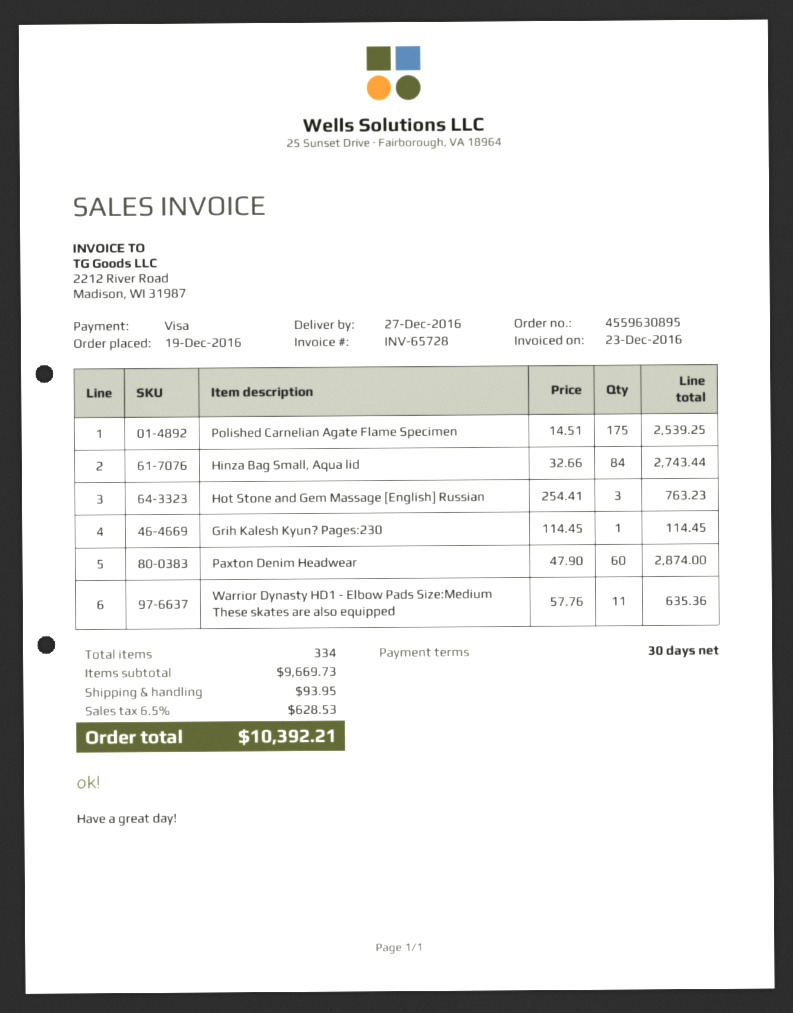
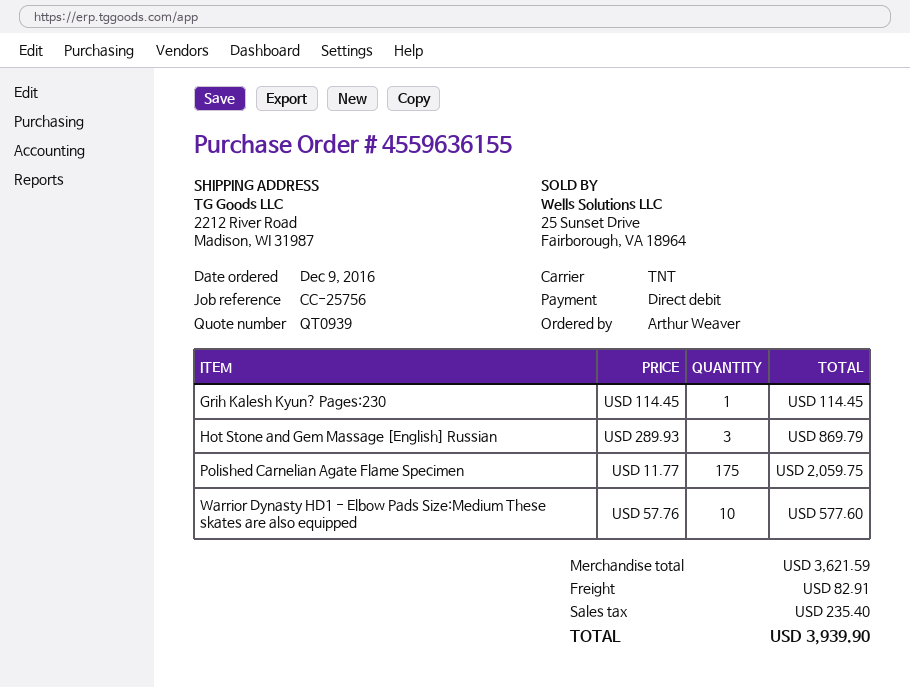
order number: 4559630895 -> 4559636155
order date: 2016-12-19 -> 2016-12-09
payment method: Visa -> direct debit
Polished Carnelian Agate Flame Specimen: 175 x 14.51 = 2539.25 -> 175 x 11.77 = 2059.75
Hinza Bag Small, Aqua lid: 84 x 32.66 = 2743.44 -> none
Hot Stone and Gem Massage [English] Russian: 3 x 254.41 = 763.23 -> 3 x 289.93 = 869.79
Paxton Denim Headwear: 60 x 47.90 = 2874.00 -> none
Warrior Dynasty HD1 - Elbow Pads Size:Medium These skates are also equipped: 11 x 57.76 = 635.36 -> 10 x 57.76 = 577.60
subtotal: 9669.73 -> 3621.59
shipping: 93.95 -> 82.91
tax: 628.53 -> 235.40
total: 10392.21 -> 3939.90

